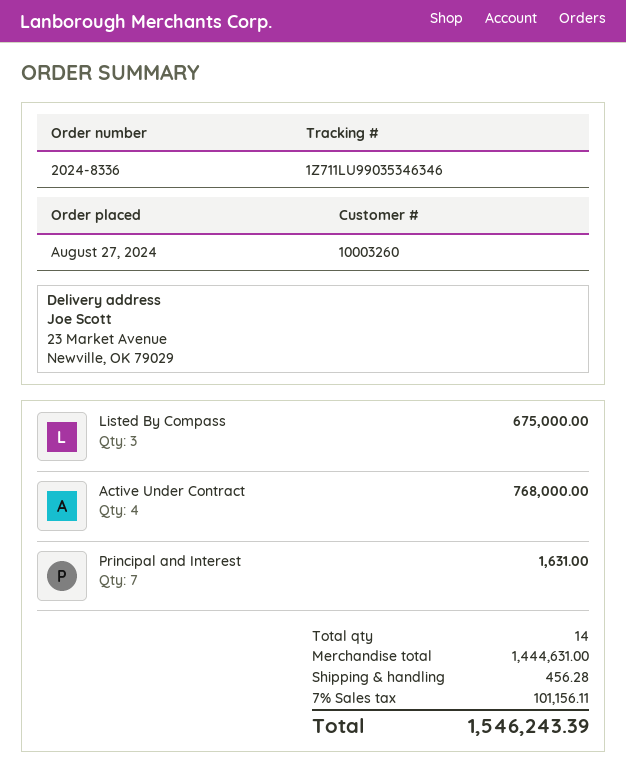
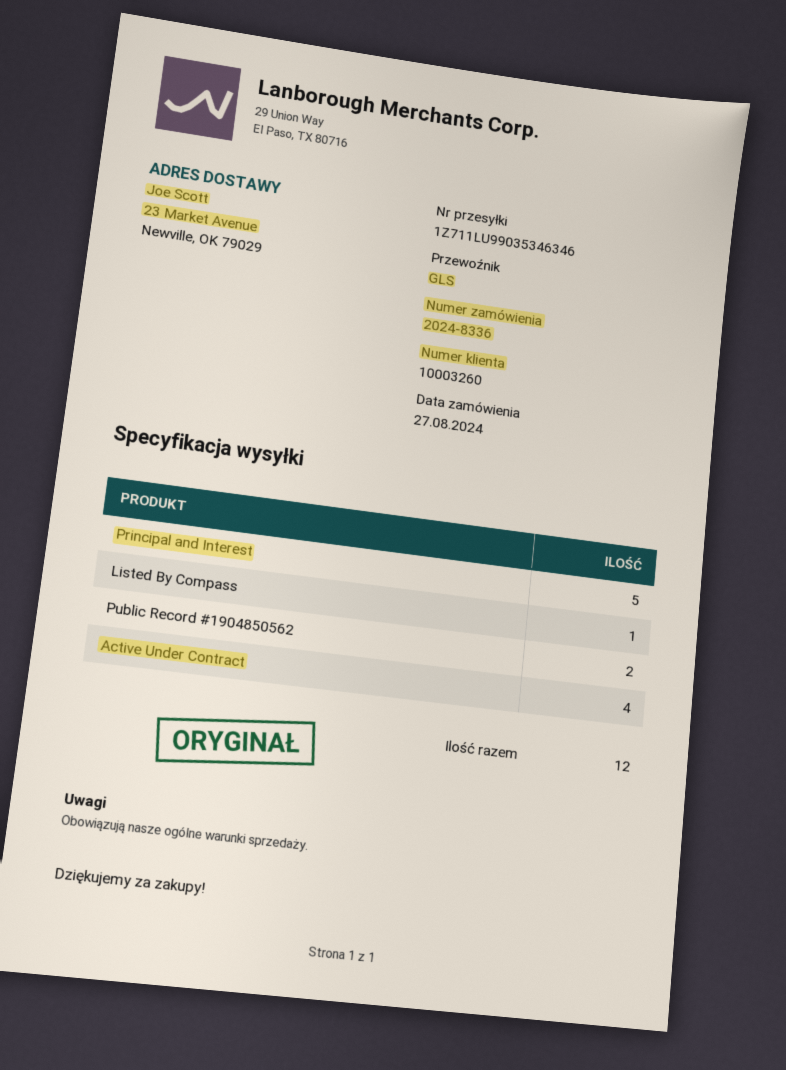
Listed By Compass: 3 -> 1
Principal and Interest: 7 -> 5
Public Record #1904850562: none -> 2
total quantity: 14 -> 12

